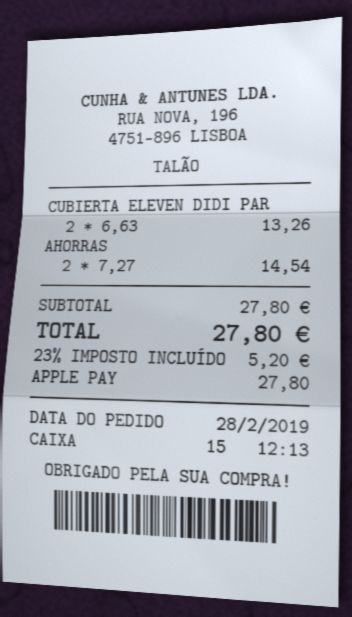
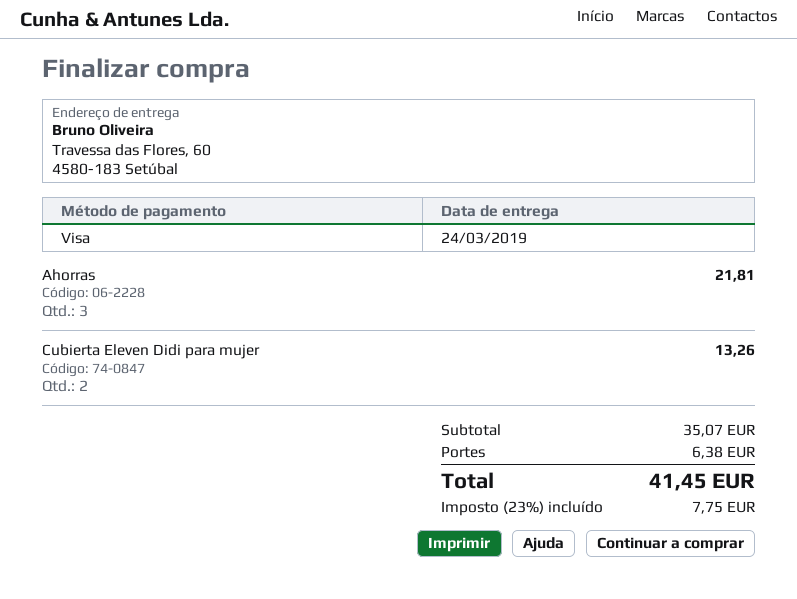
payment method: Apple Pay -> Visa
AHORRAS: 2 for 14.54 -> 3 for 21.81
subtotal: 27.80 -> 35.07
shipping: none -> 6.38
tax: 23% = 5.20 -> 23% = 7.75
total: 27.80 -> 41.45

